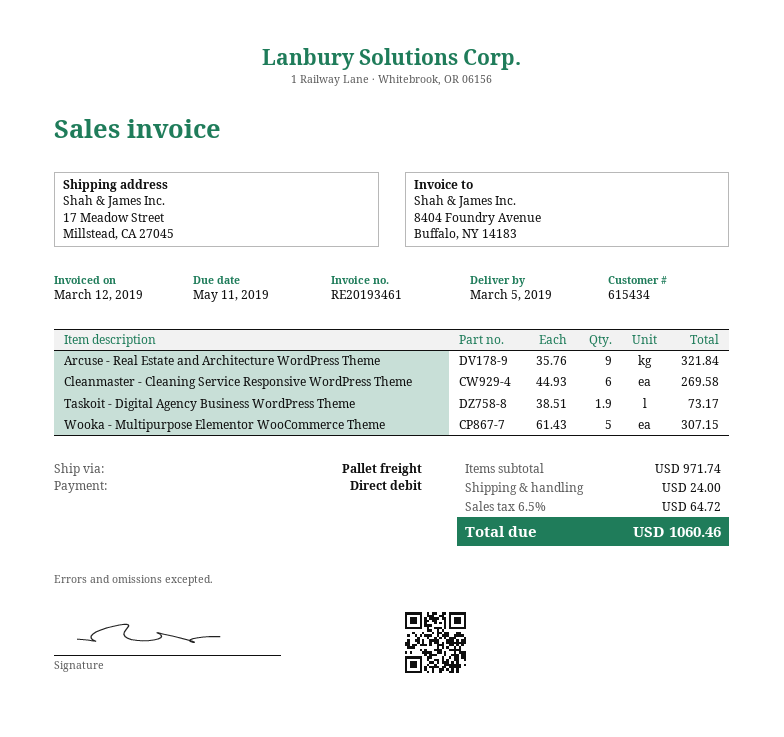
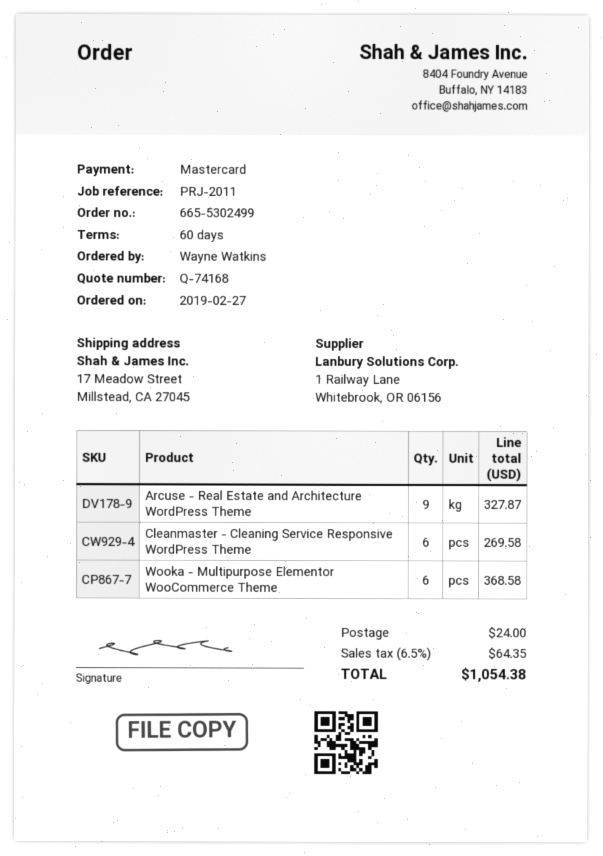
payment method: direct debit -> Mastercard
Arcuse - Real Estate and Architecture WordPress Theme: 9 for 321.84 -> 9 for 327.87
Taskoit - Digital Agency Business WordPress Theme: 1.9 for 73.17 -> none
Wooka - Multipurpose Elementor WooCommerce Theme: 5 for 307.15 -> 6 for 368.58
tax: 6.5% = 64.72 -> 6.5% = 64.35
total: 1060.46 -> 1054.38

